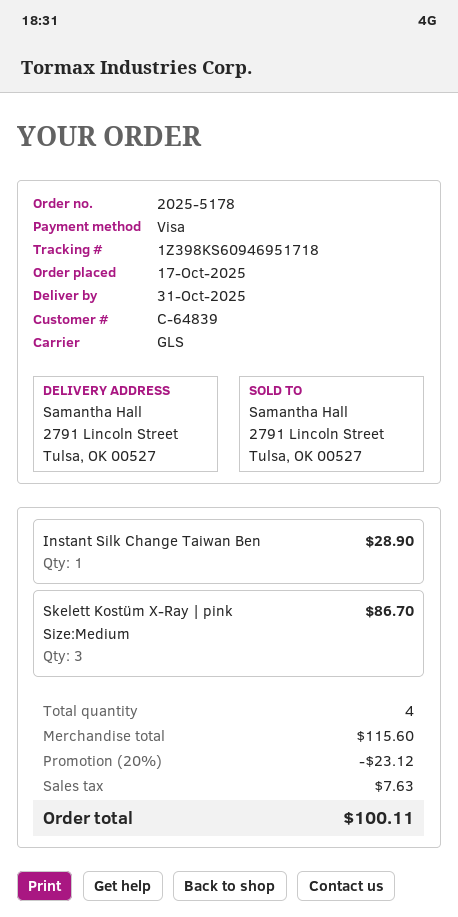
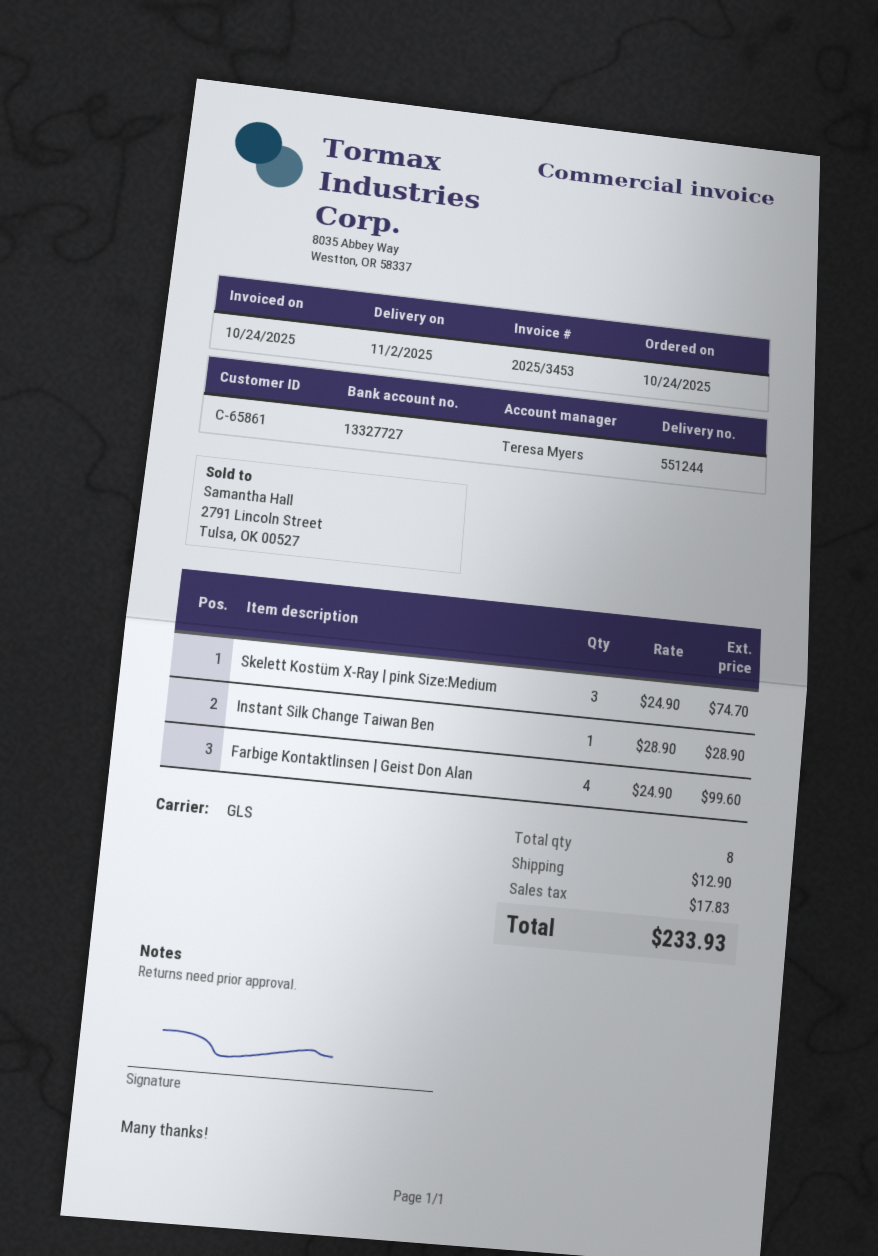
order date: 2025-10-17 -> 2025-10-24
delivery date: 2025-10-31 -> 2025-11-02
customer number: C-64839 -> C-65861
Skelett Kostüm X-Ray | pink Size:Medium: 3 for 86.70 -> 3 for 74.70
Farbige Kontaktlinsen | Geist Don Alan: none -> 4 for 99.60
total quantity: 4 -> 8
discount: 20% = 23.12 -> none
shipping: none -> 12.90
tax: 7.63 -> 17.83
total: 100.11 -> 233.93

